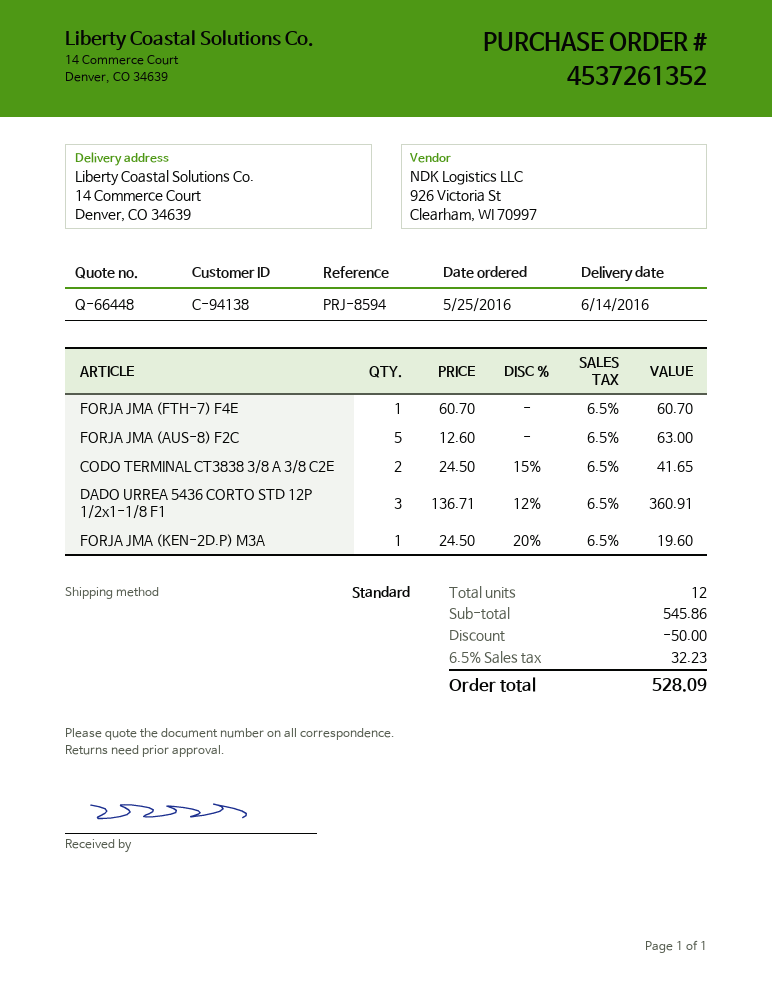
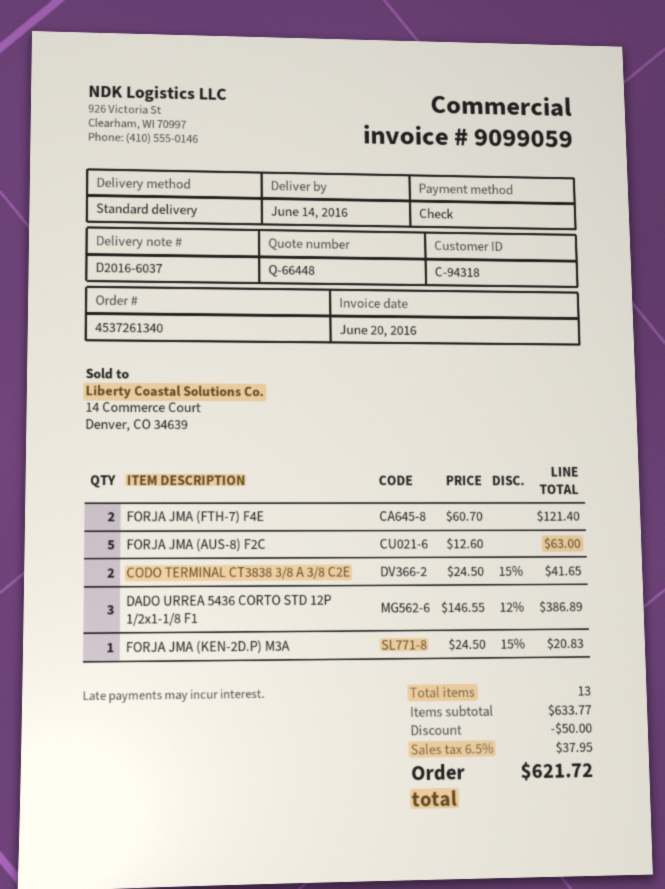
order number: 4537261352 -> 4537261340
customer number: C-94138 -> C-94318
FORJA JMA (FTH-7) F4E: 1 x 60.70 = 60.70 -> 2 x 60.70 = 121.40
DADO URREA 5436 CORTO STD 12P 1/2x1-1/8 F1: 3 x 136.71 - 12% = 360.91 -> 3 x 146.55 - 12% = 386.89
FORJA JMA (KEN-2D.P) M3A: 1 x 24.50 - 20% = 19.60 -> 1 x 24.50 - 15% = 20.83
total quantity: 12 -> 13
subtotal: 545.86 -> 633.77
tax: 6.5% = 32.23 -> 6.5% = 37.95
total: 528.09 -> 621.72

